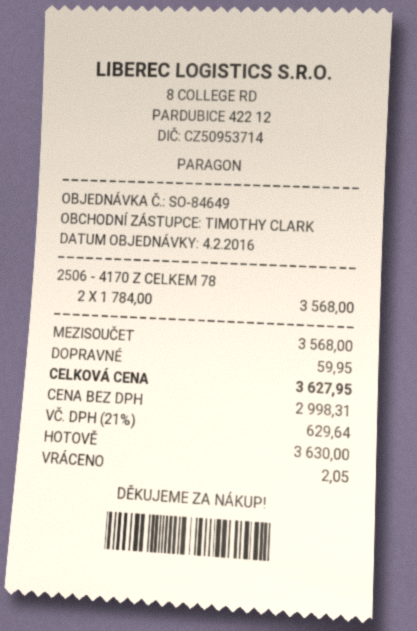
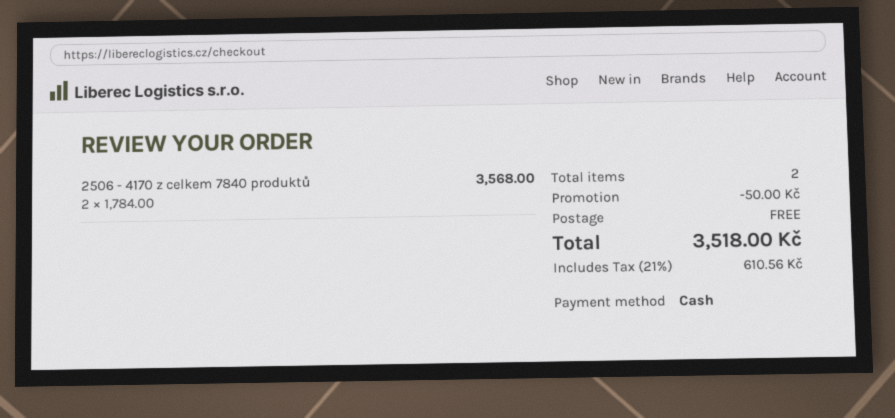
discount: none -> 50.00
shipping: 59.95 -> 0.00
tax: 21% = 629.64 -> 21% = 610.56
total: 3627.95 -> 3518.00

